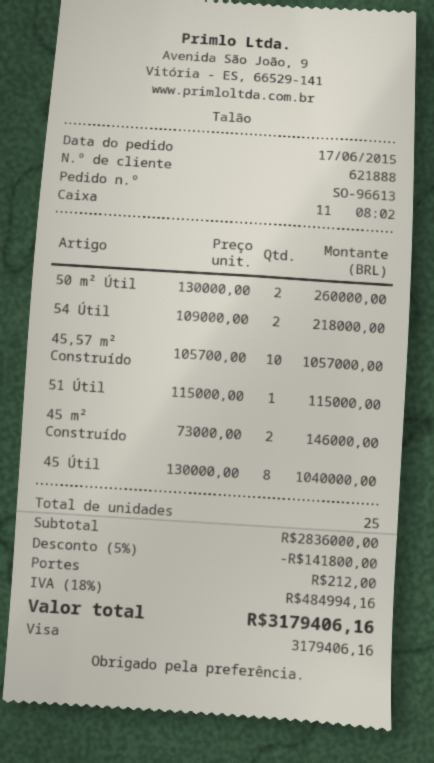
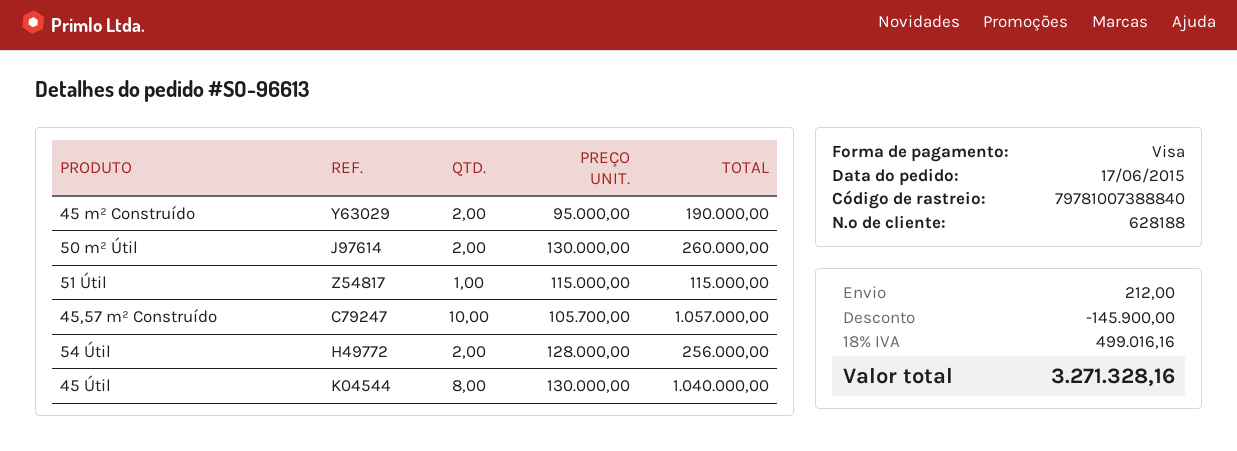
customer number: 621888 -> 628188
54 Útil: 2 x 109000.00 = 218000.00 -> 2 x 128000.00 = 256000.00
45 m² Construído: 2 x 73000.00 = 146000.00 -> 2 x 95000.00 = 190000.00
discount: 141800.00 -> 145900.00
tax: 18% = 484994.16 -> 18% = 499016.16
total: 3179406.16 -> 3271328.16

